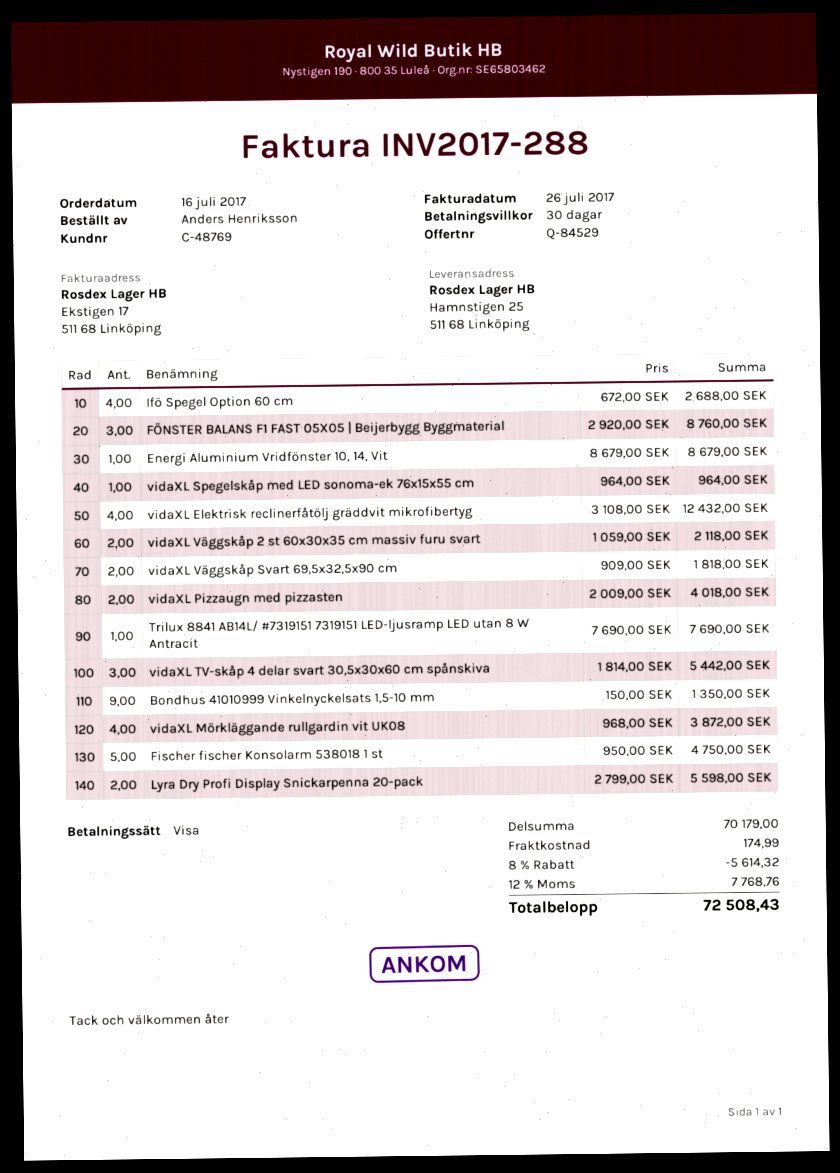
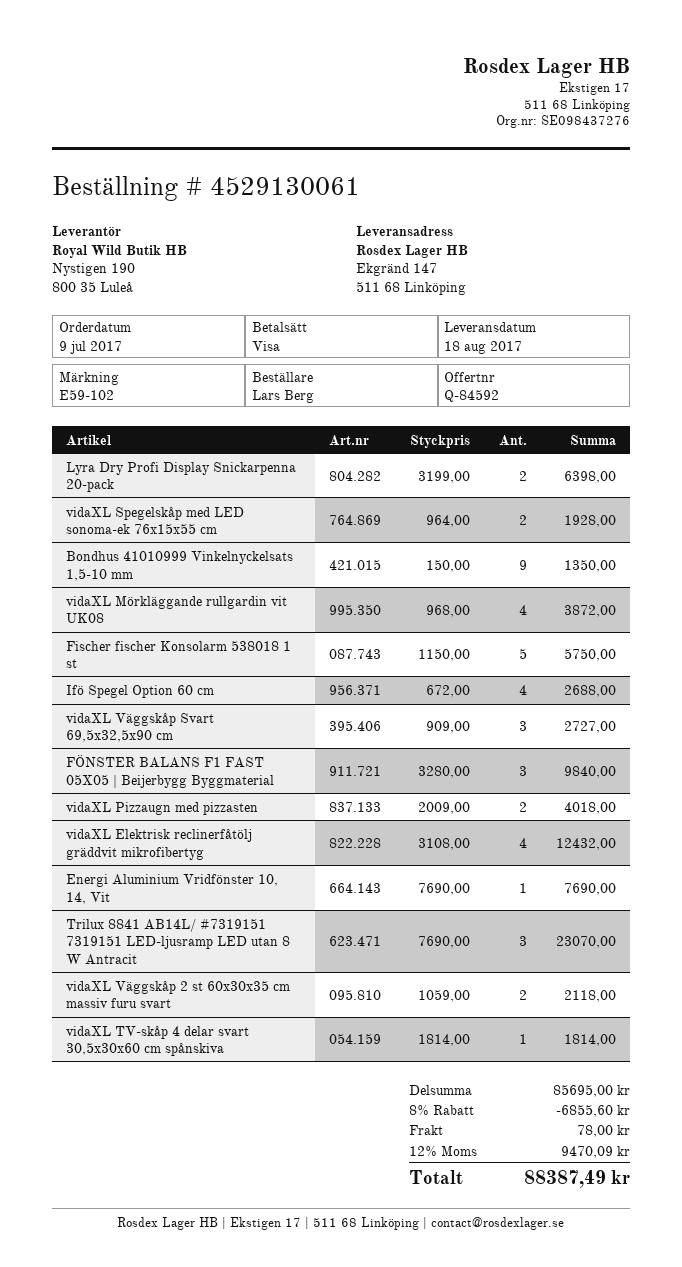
quote number: Q-84529 -> Q-84592
order date: 2017-07-16 -> 2017-07-09
ordered by: Anders Henriksson -> Lars Berg
ship to: Hamnstigen 25, 511 68 Linköping -> Ekgränd 147, 511 68 Linköping
FÖNSTER BALANS F1 FAST 05X05 | Beijerbygg Byggmaterial: 3 x 2920.00 = 8760.00 -> 3 x 3280.00 = 9840.00
Energi Aluminium Vridfönster 10, 14, Vit: 1 x 8679.00 = 8679.00 -> 1 x 7690.00 = 7690.00
vidaXL Spegelskåp med LED sonoma-ek 76x15x55 cm: 1 x 964.00 = 964.00 -> 2 x 964.00 = 1928.00
vidaXL Väggskåp Svart 69,5x32,5x90 cm: 2 x 909.00 = 1818.00 -> 3 x 909.00 = 2727.00
Trilux 8841 AB14L/ #7319151 7319151 LED-ljusramp LED utan 8 W Antracit: 1 x 7690.00 = 7690.00 -> 3 x 7690.00 = 23070.00
vidaXL TV-skåp 4 delar svart 30,5x30x60 cm spånskiva: 3 x 1814.00 = 5442.00 -> 1 x 1814.00 = 1814.00
Fischer fischer Konsolarm 538018 1 st: 5 x 950.00 = 4750.00 -> 5 x 1150.00 = 5750.00
Lyra Dry Profi Display Snickarpenna 20-pack: 2 x 2799.00 = 5598.00 -> 2 x 3199.00 = 6398.00
subtotal: 70179.00 -> 85695.00
discount: 8% = 5614.32 -> 8% = 6855.60
shipping: 174.99 -> 78.00
tax: 12% = 7768.76 -> 12% = 9470.09
total: 72508.43 -> 88387.49

